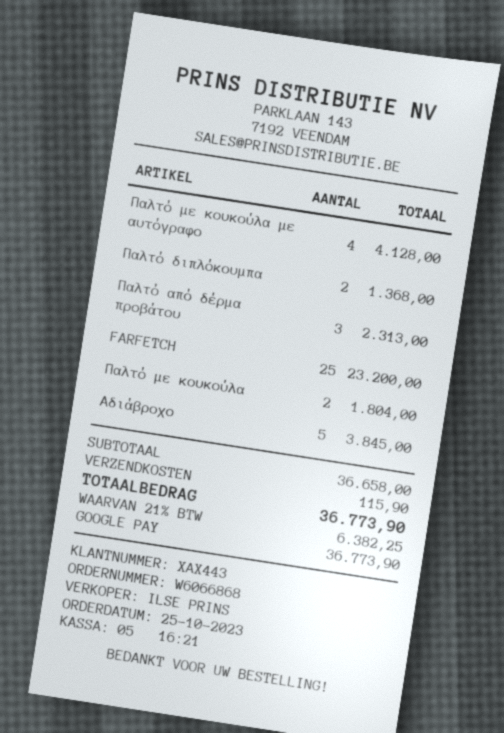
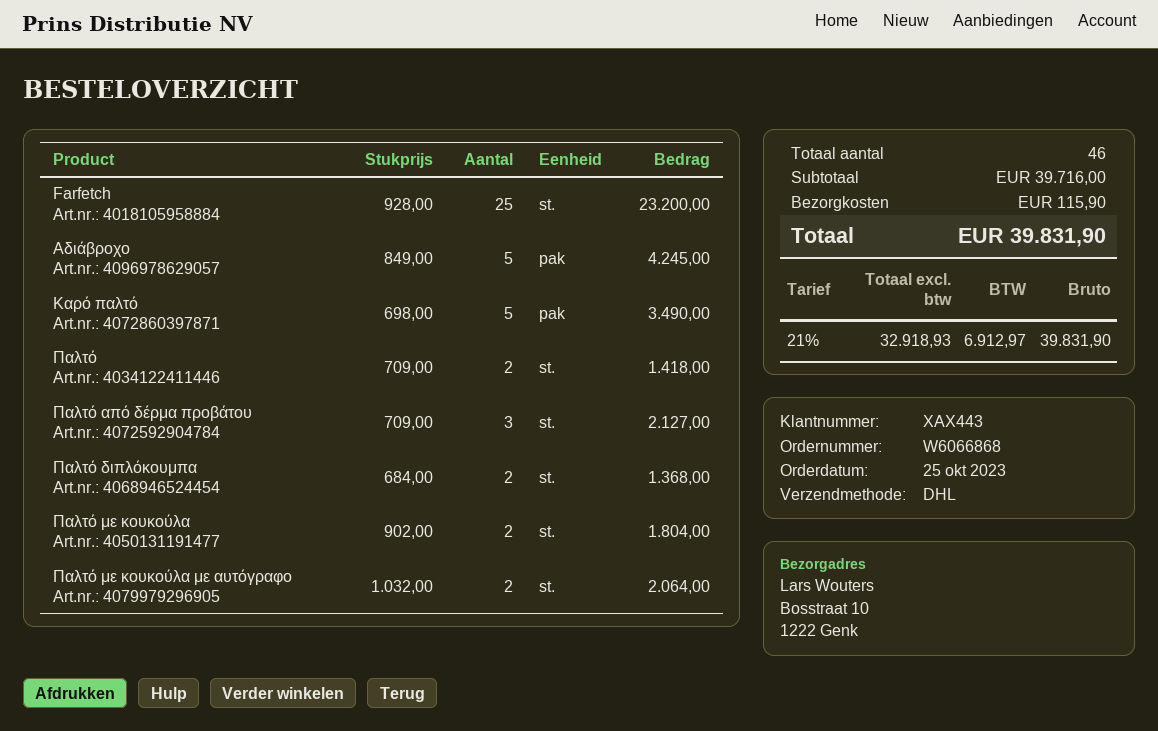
Παλτό με κουκούλα με αυτόγραφο: 4 for 4128.00 -> 2 for 2064.00
Παλτό από δέρμα προβάτου: 3 for 2313.00 -> 3 for 2127.00
Αδιάβροχο: 5 for 3845.00 -> 5 for 4245.00
Καρό παλτό: none -> 5 for 3490.00
Παλτό: none -> 2 for 1418.00
subtotal: 36658.00 -> 39716.00
tax: 21% = 6382.25 -> 21% = 6912.97
total: 36773.90 -> 39831.90

